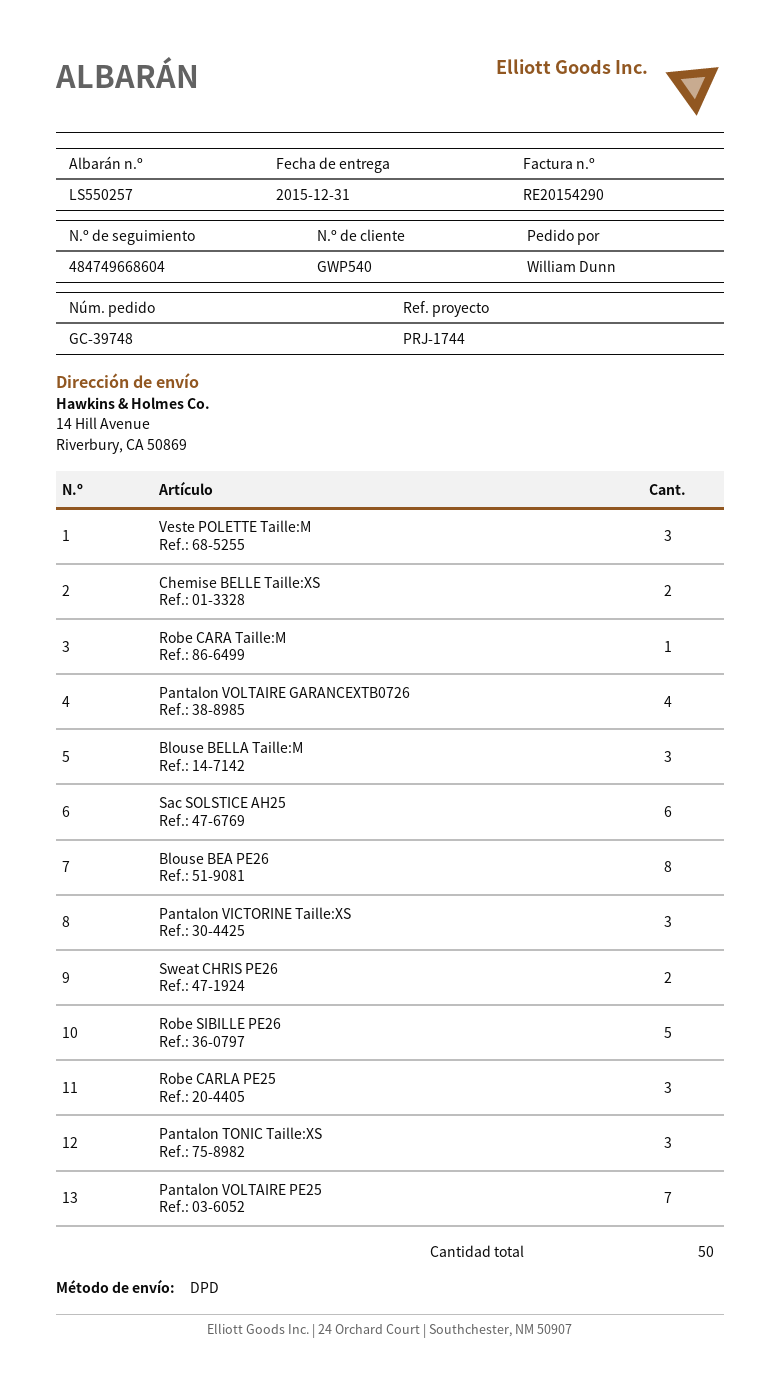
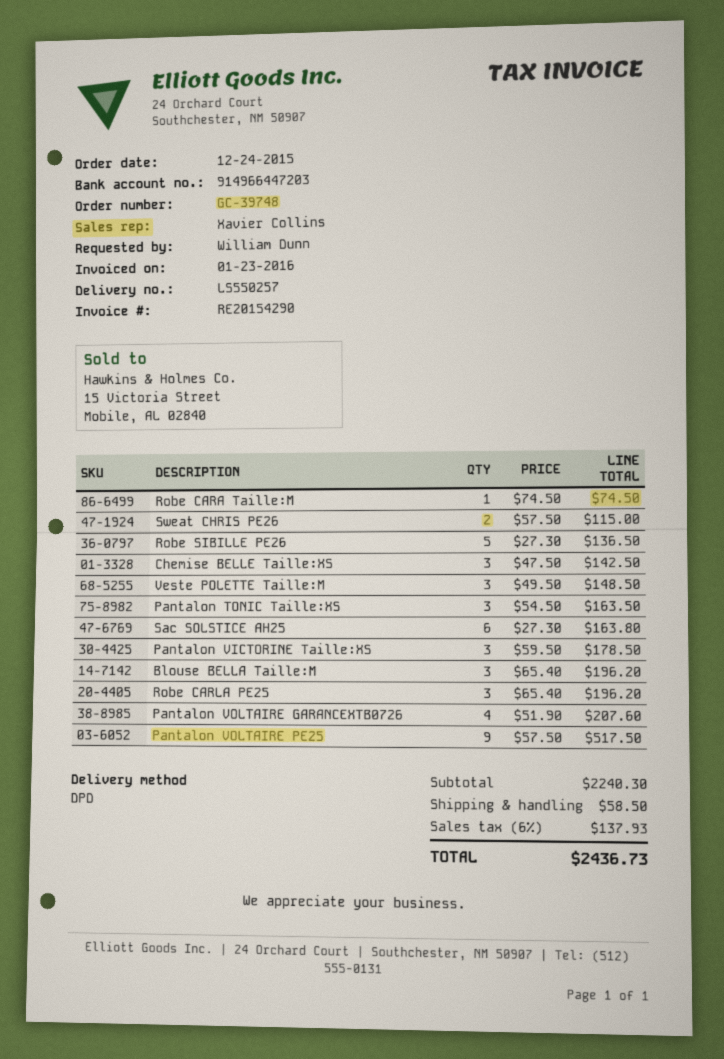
Chemise BELLE Taille:XS: 2 -> 3
Blouse BEA PE26: 8 -> none
Pantalon VOLTAIRE PE25: 7 -> 9

